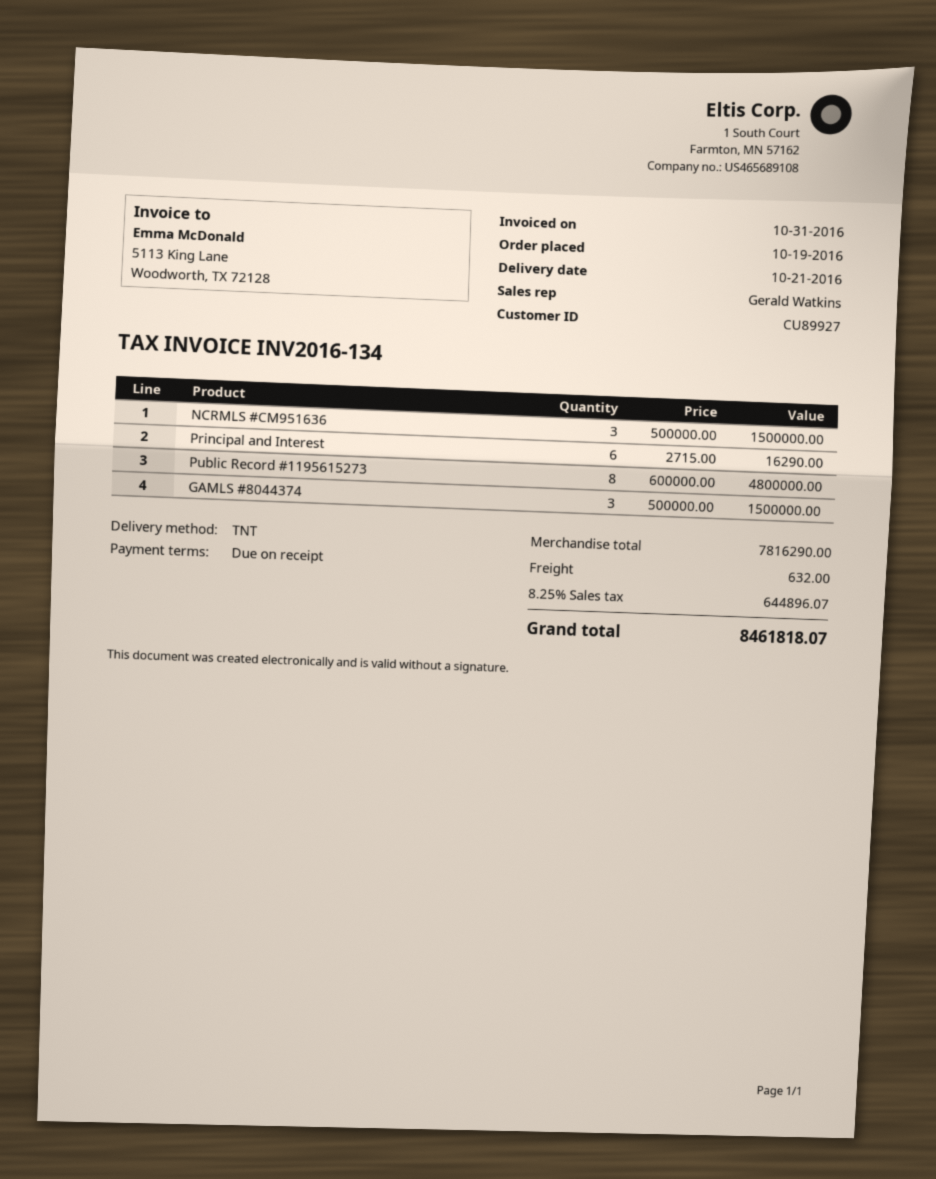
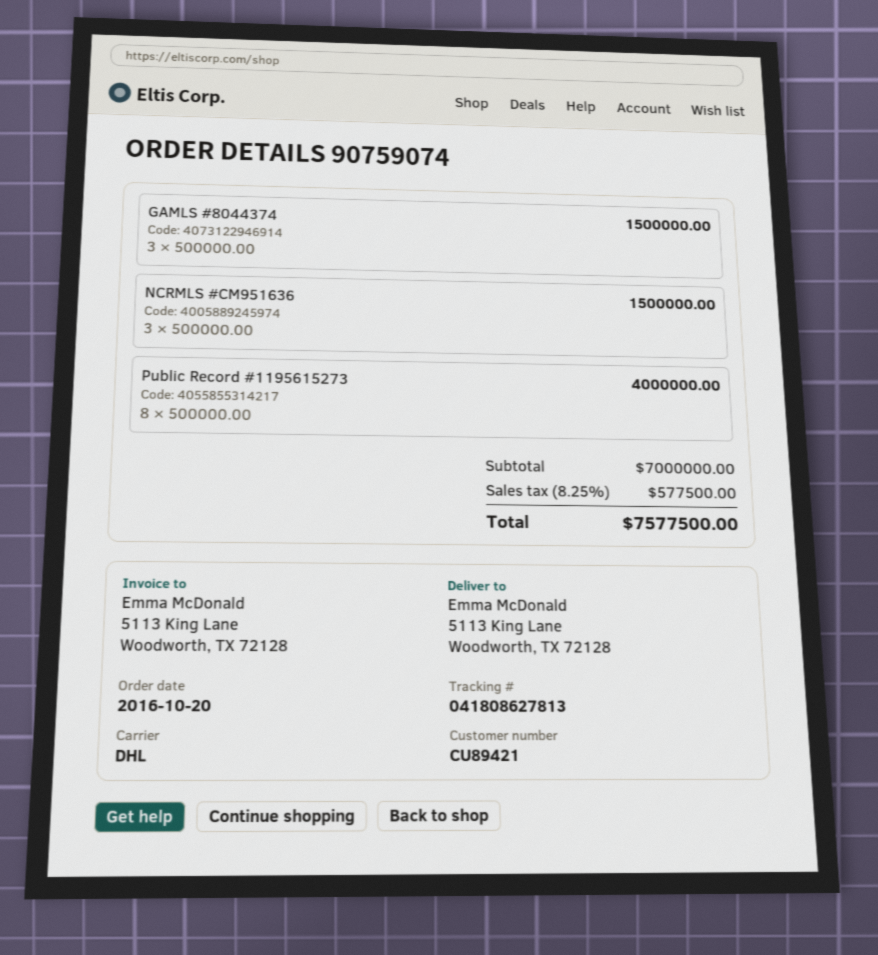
order date: 2016-10-19 -> 2016-10-20
customer number: CU89927 -> CU89421
shipping method: TNT -> DHL
Principal and Interest: 6 x 2715.00 = 16290.00 -> none
Public Record #1195615273: 8 x 600000.00 = 4800000.00 -> 8 x 500000.00 = 4000000.00
subtotal: 7816290.00 -> 7000000.00
shipping: 632.00 -> none
tax: 8.25% = 644896.07 -> 8.25% = 577500.00
total: 8461818.07 -> 7577500.00

